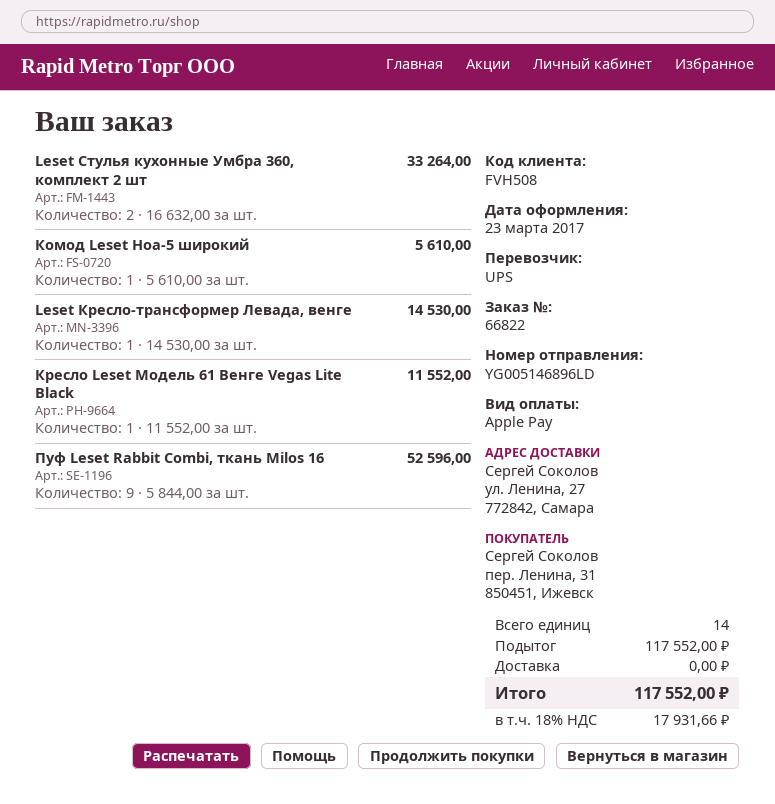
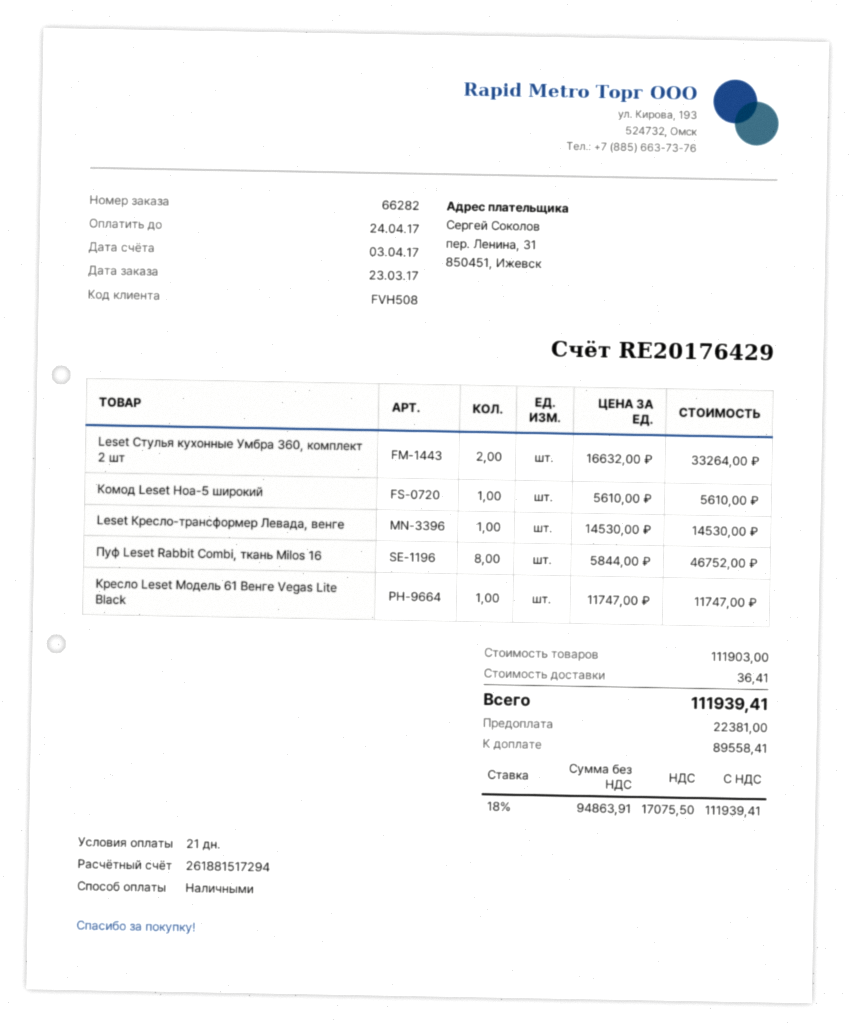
order number: 66822 -> 66282
payment method: Apple Pay -> cash
Кресло Leset Модель 61 Венге Vegas Lite Black: 1 x 11552.00 = 11552.00 -> 1 x 11747.00 = 11747.00
Пуф Leset Rabbit Combi, ткань Milos 16: 9 x 5844.00 = 52596.00 -> 8 x 5844.00 = 46752.00
subtotal: 117552.00 -> 111903.00
shipping: 0.00 -> 36.41
tax: 18% = 17931.66 -> 18% = 17075.50
total: 117552.00 -> 111939.41

